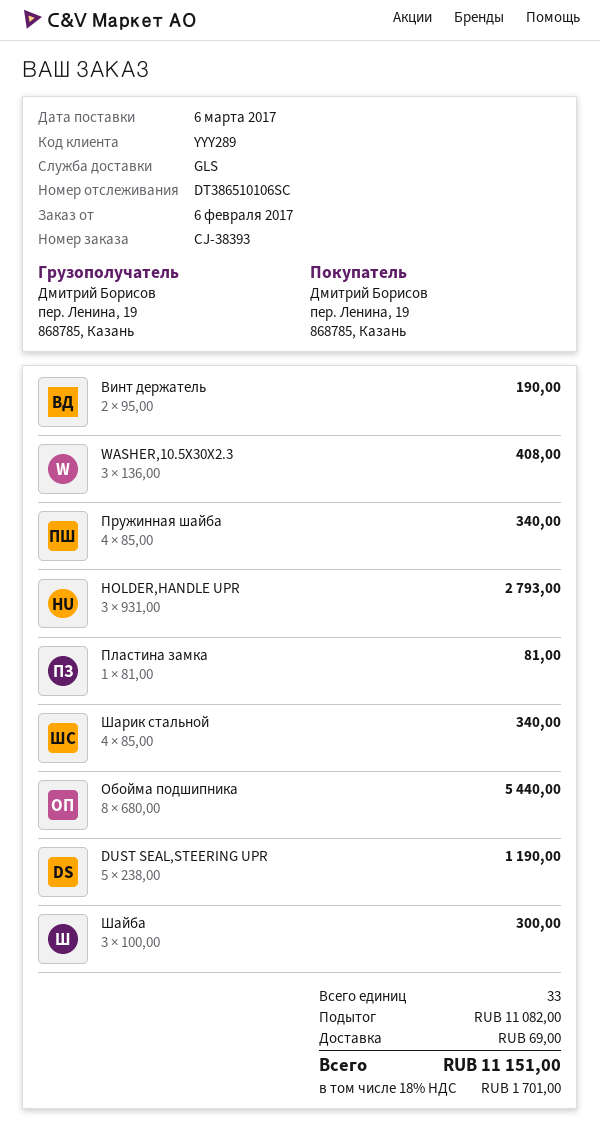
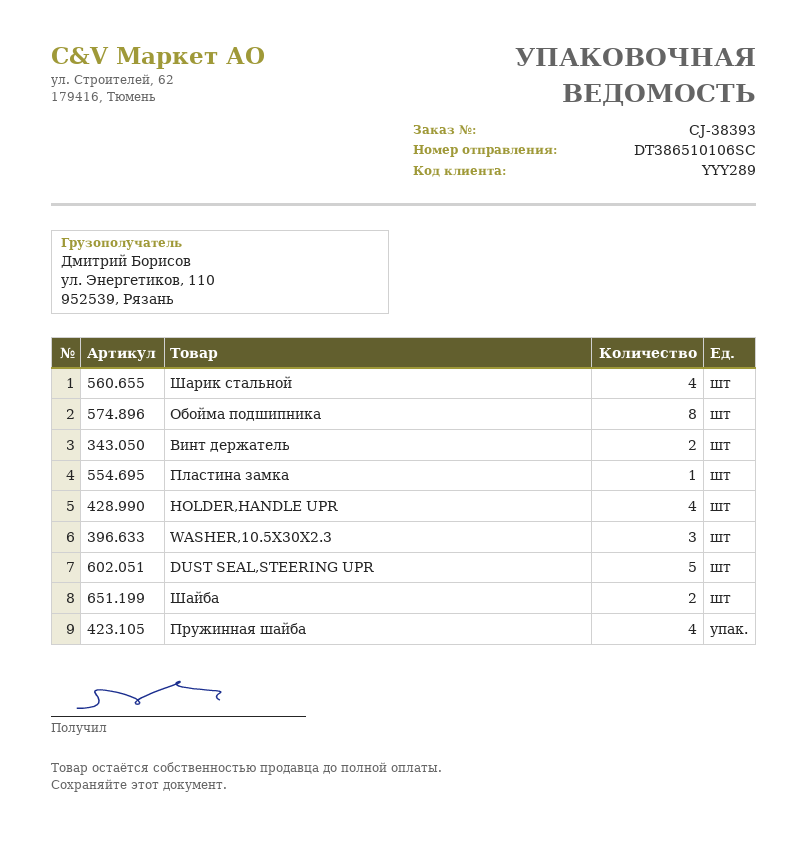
ship to: пер. Ленина, 19, 868785, Казань -> ул. Энергетиков, 110, 952539, Рязань
HOLDER,HANDLE UPR: 3 -> 4
Шайба: 3 -> 2

